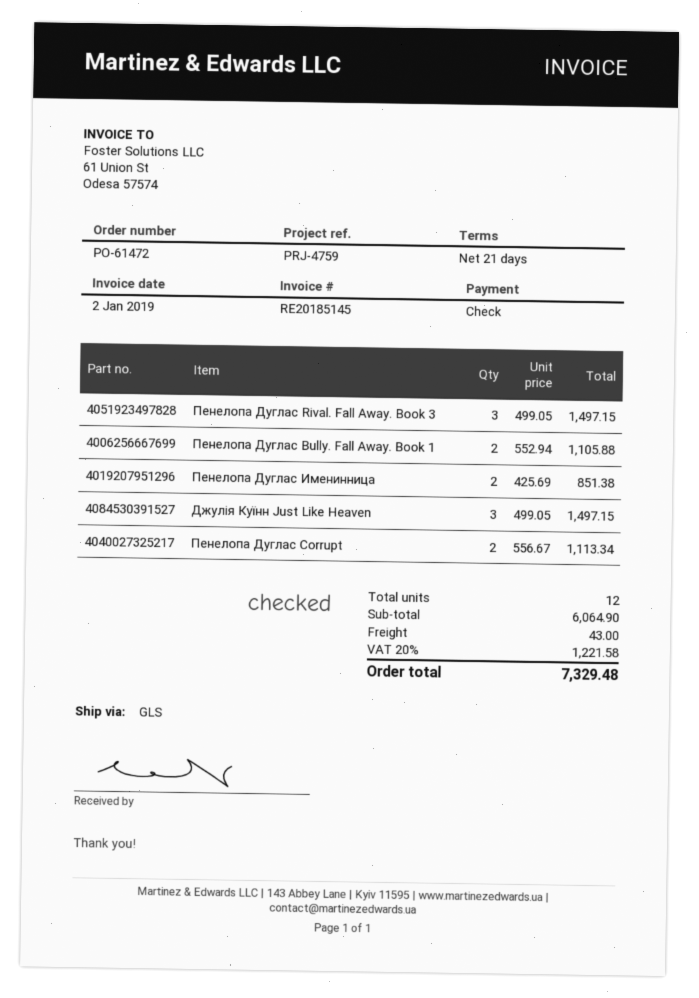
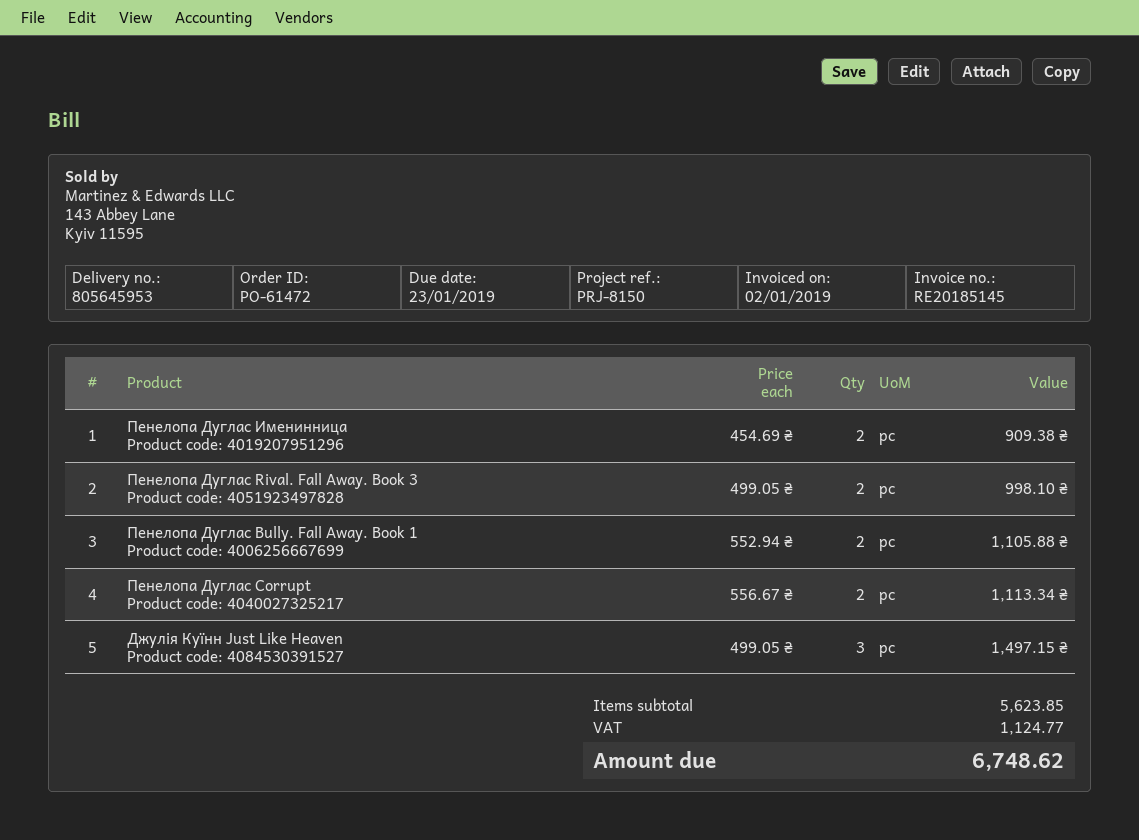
reference: PRJ-4759 -> PRJ-8150
Пенелопа Дуглас Rival. Fall Away. Book 3: 3 x 499.05 = 1497.15 -> 2 x 499.05 = 998.10
Пенелопа Дуглас Именинница: 2 x 425.69 = 851.38 -> 2 x 454.69 = 909.38
subtotal: 6064.90 -> 5623.85
shipping: 43.00 -> none
tax: 1221.58 -> 1124.77
total: 7329.48 -> 6748.62

